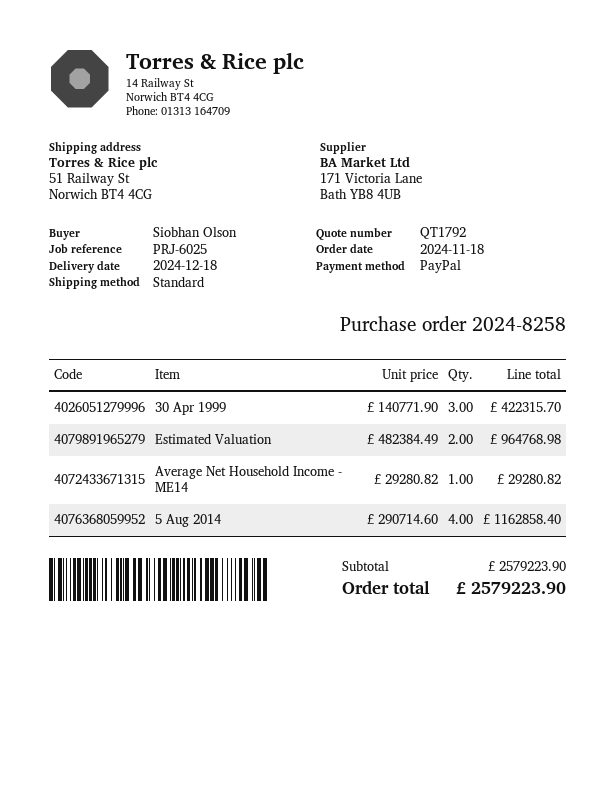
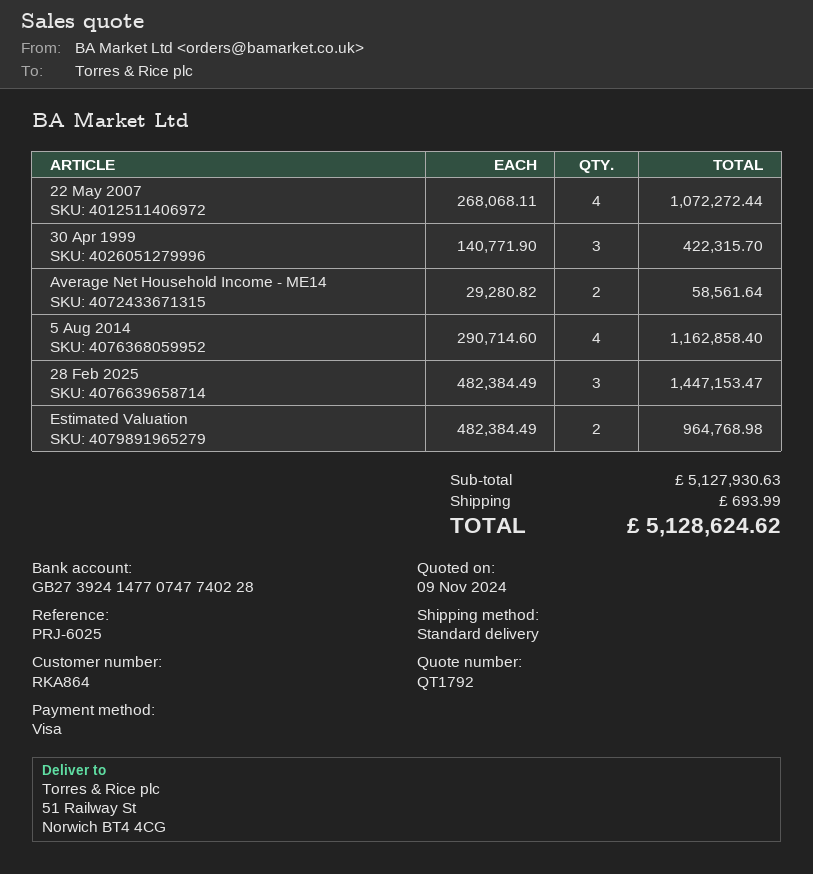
payment method: PayPal -> Visa
Average Net Household Income - ME14: 1 x 29280.82 = 29280.82 -> 2 x 29280.82 = 58561.64
22 May 2007: none -> 4 x 268068.11 = 1072272.44
28 Feb 2025: none -> 3 x 482384.49 = 1447153.47
subtotal: 2579223.90 -> 5127930.63
shipping: none -> 693.99
total: 2579223.90 -> 5128624.62

